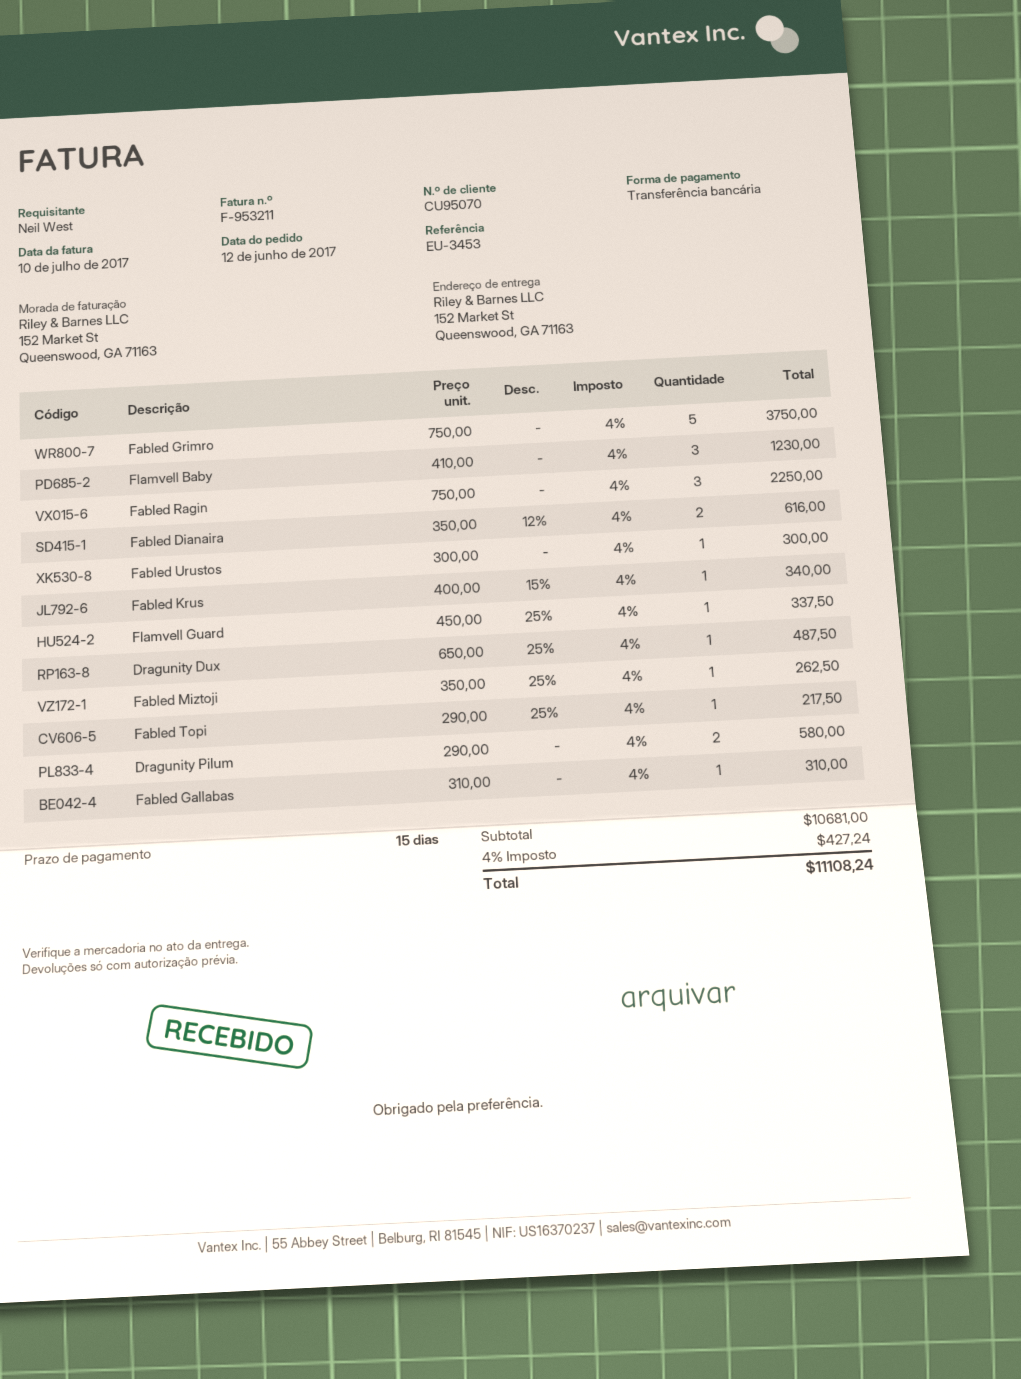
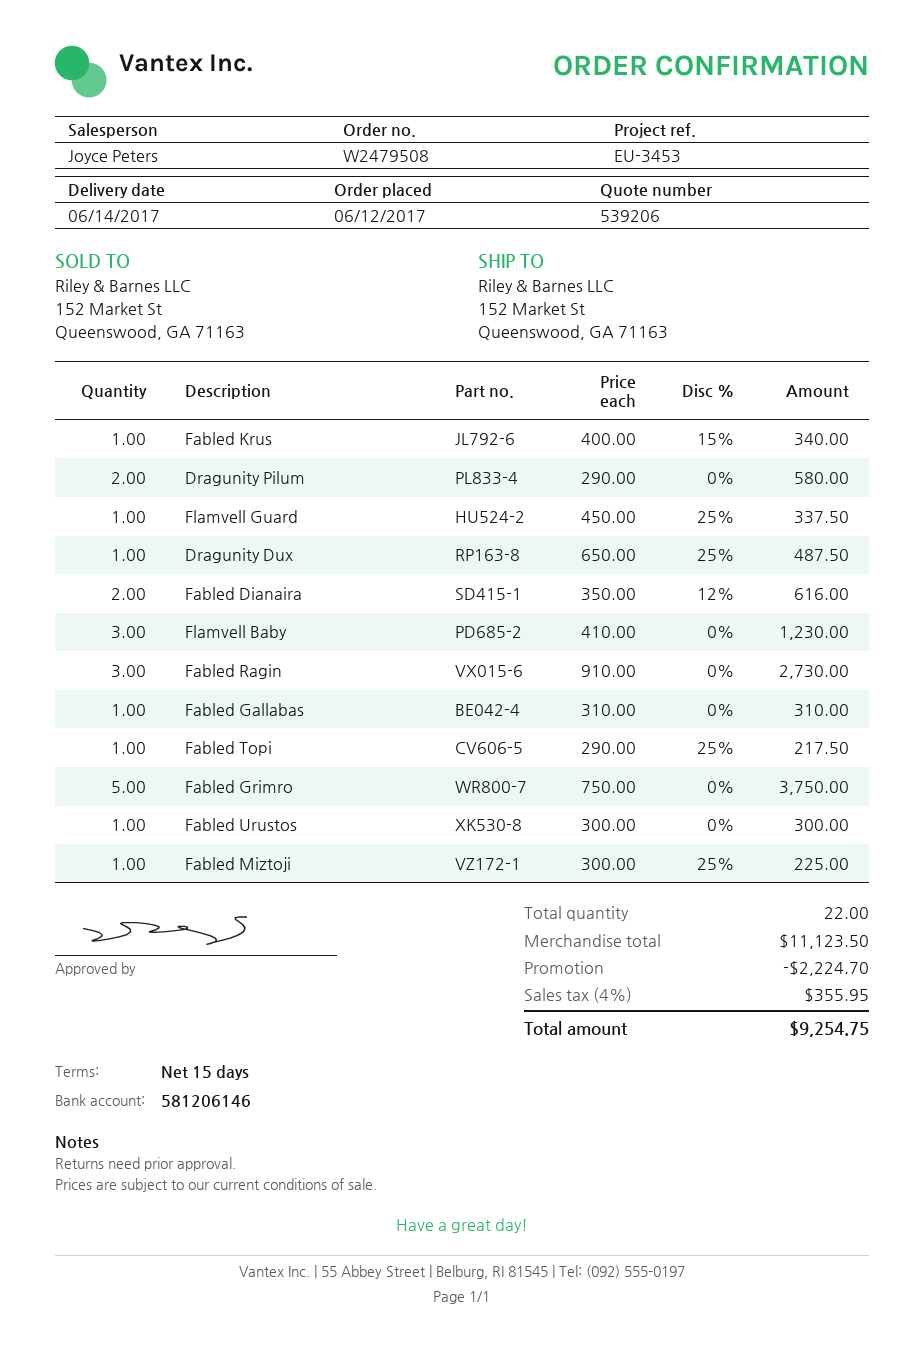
Fabled Ragin: 3 x 750.00 = 2250.00 -> 3 x 910.00 = 2730.00
Fabled Miztoji: 1 x 350.00 - 25% = 262.50 -> 1 x 300.00 - 25% = 225.00
subtotal: 10681.00 -> 11123.50
discount: none -> 2224.70
tax: 4% = 427.24 -> 4% = 355.95
total: 11108.24 -> 9254.75

